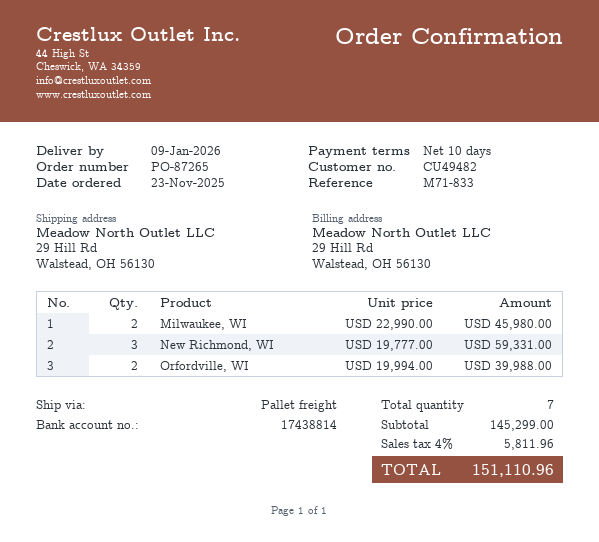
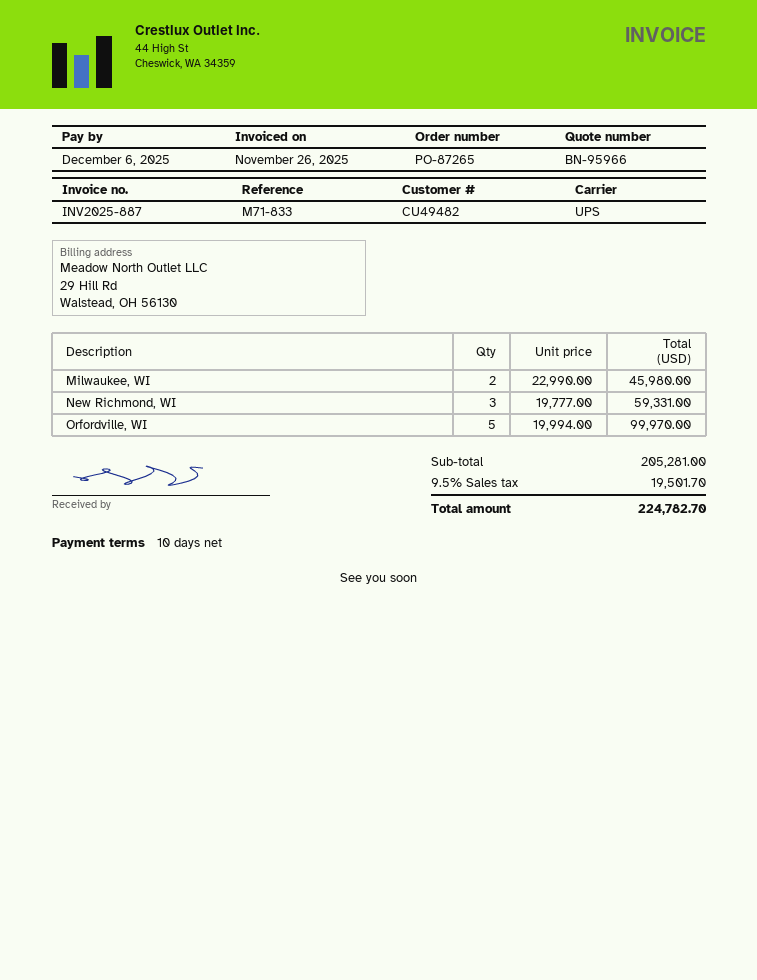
shipping method: pallet freight -> UPS
Orfordville, WI: 2 x 19994.00 = 39988.00 -> 5 x 19994.00 = 99970.00
subtotal: 145299.00 -> 205281.00
tax: 4% = 5811.96 -> 9.5% = 19501.70
total: 151110.96 -> 224782.70

